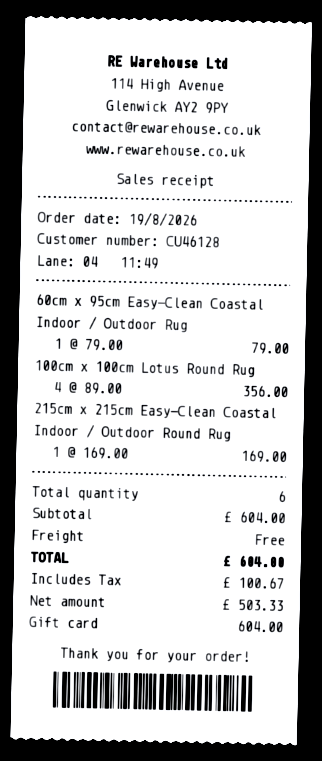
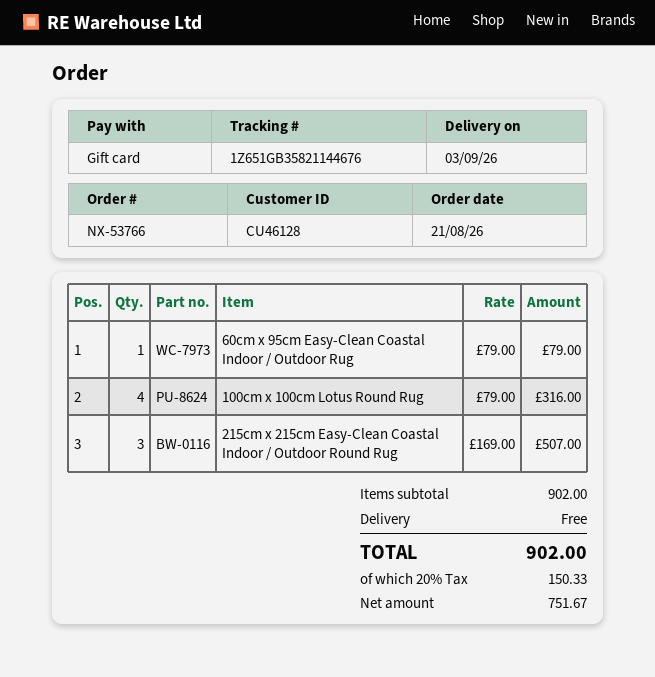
order date: 2026-08-19 -> 2026-08-21
100cm x 100cm Lotus Round Rug: 4 x 89.00 = 356.00 -> 4 x 79.00 = 316.00
215cm x 215cm Easy-Clean Coastal Indoor / Outdoor Round Rug: 1 x 169.00 = 169.00 -> 3 x 169.00 = 507.00
subtotal: 604.00 -> 902.00
net: 503.33 -> 751.67
tax: 100.67 -> 150.33
total: 604.00 -> 902.00

